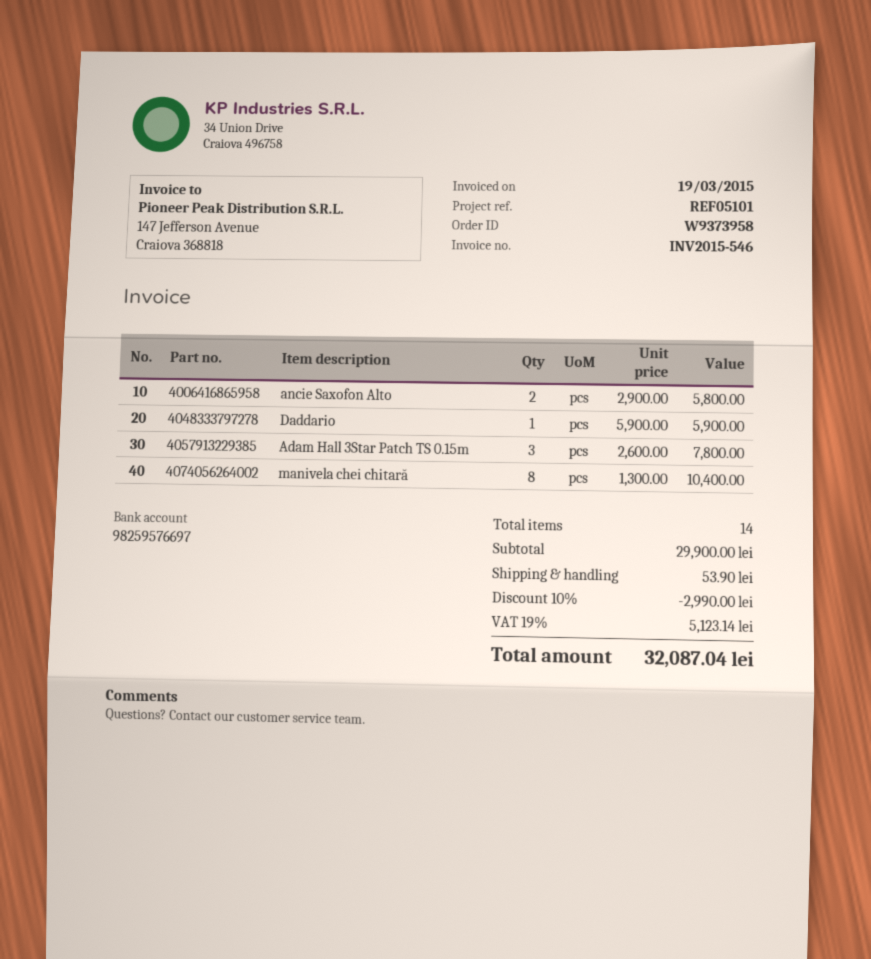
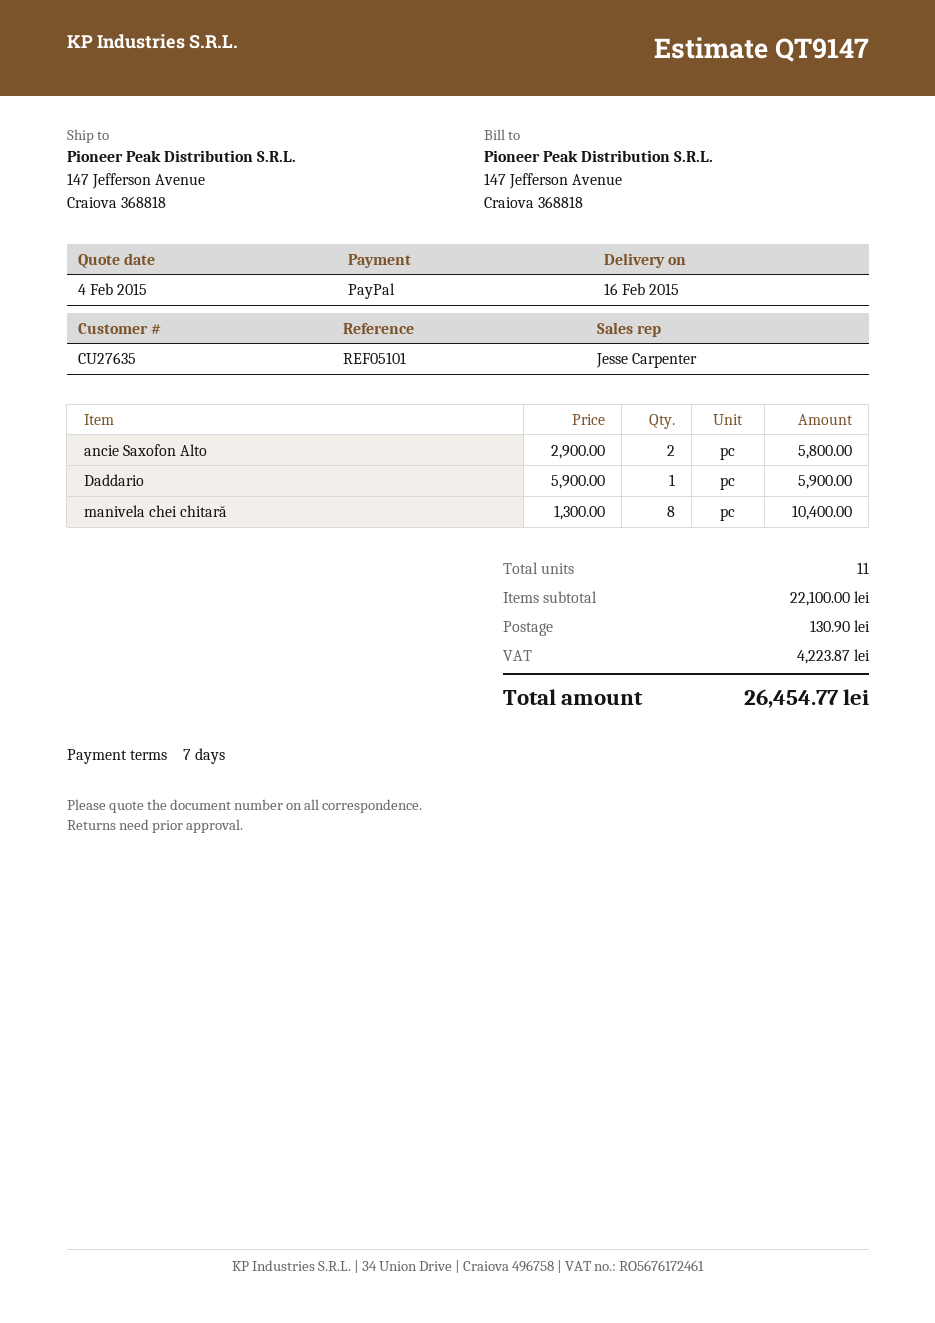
Adam Hall 3Star Patch TS 0.15m: 3 x 2600.00 = 7800.00 -> none
total quantity: 14 -> 11
subtotal: 29900.00 -> 22100.00
discount: 10% = 2990.00 -> none
shipping: 53.90 -> 130.90
tax: 5123.14 -> 4223.87
total: 32087.04 -> 26454.77

